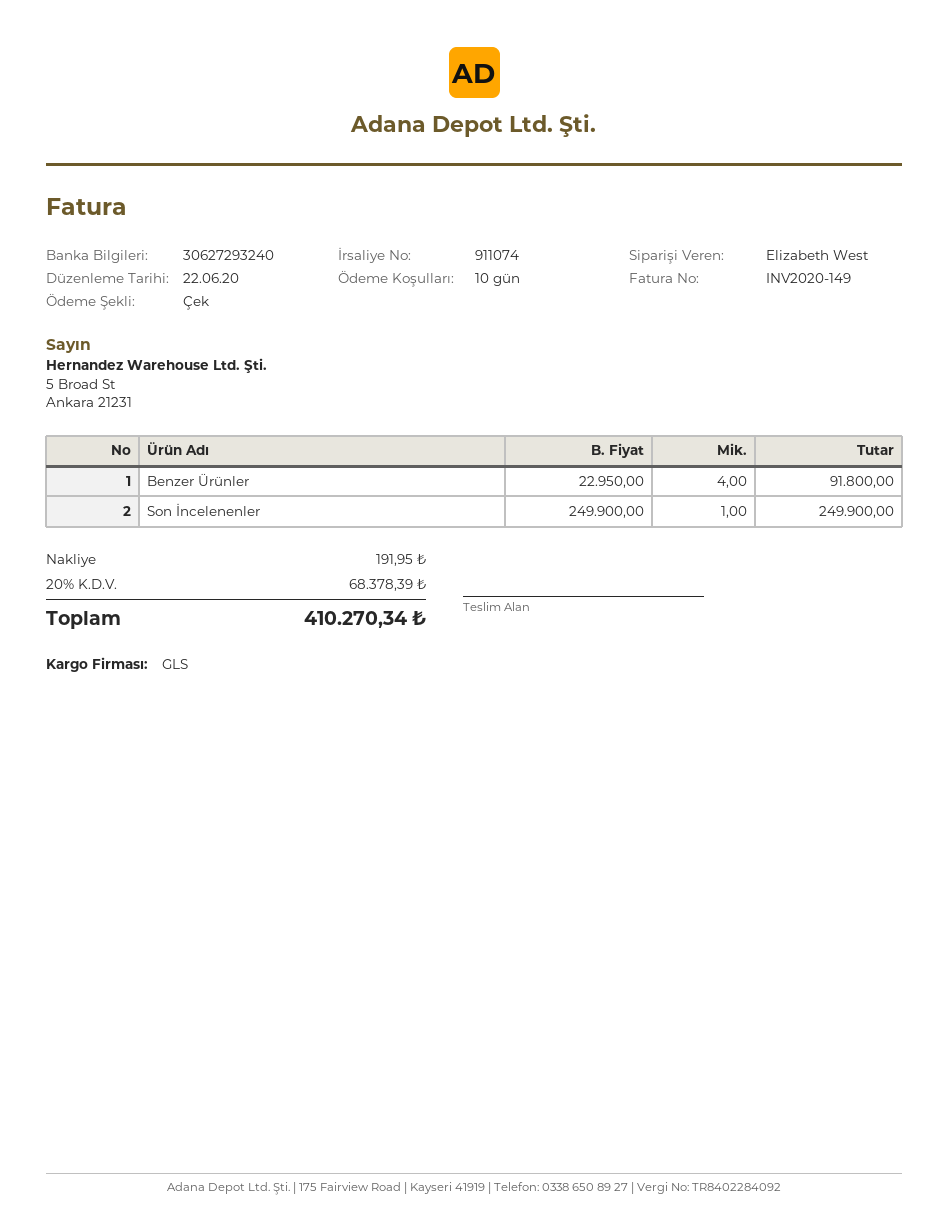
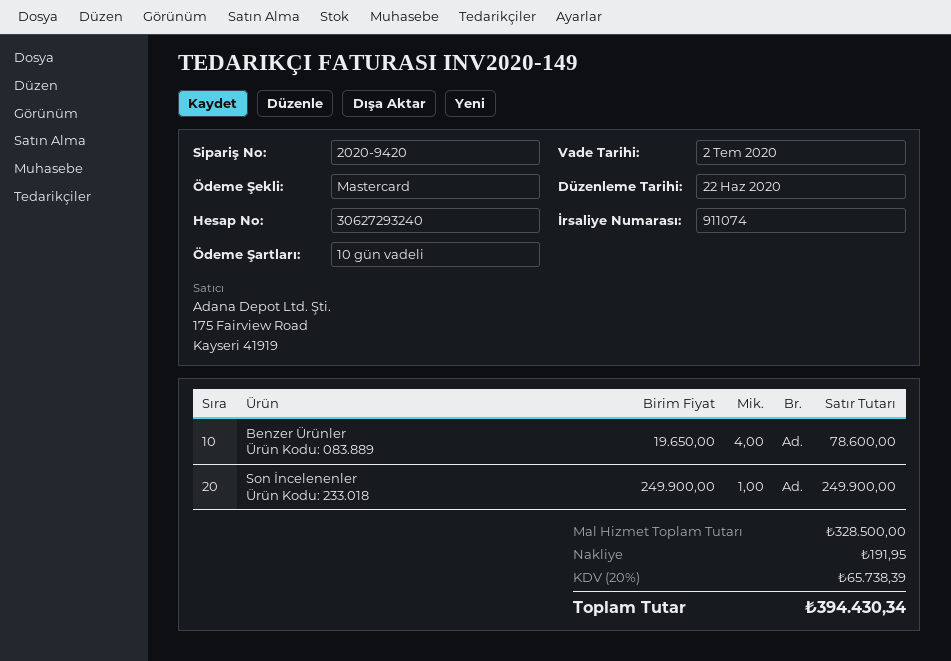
payment method: cheque -> Mastercard
Benzer Ürünler: 4 x 22950.00 = 91800.00 -> 4 x 19650.00 = 78600.00
tax: 20% = 68378.39 -> 20% = 65738.39
total: 410270.34 -> 394430.34

